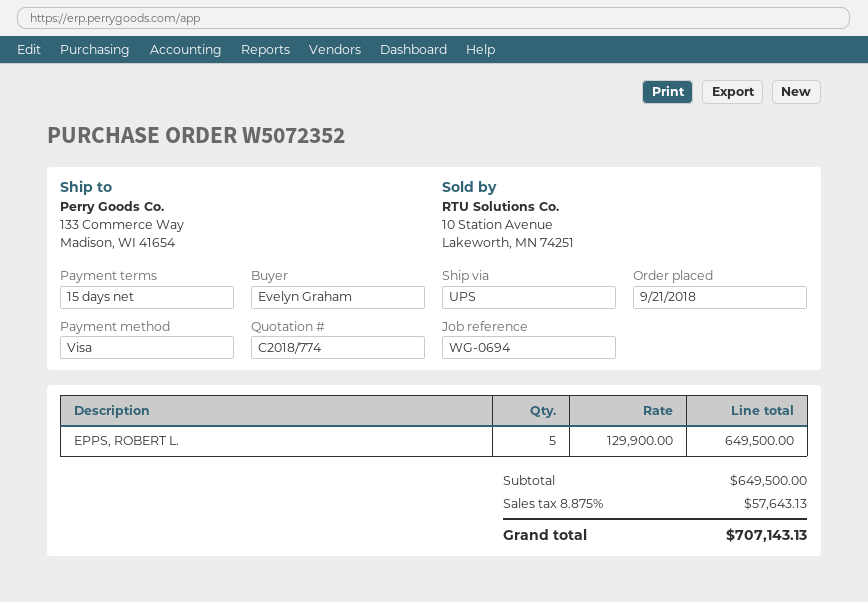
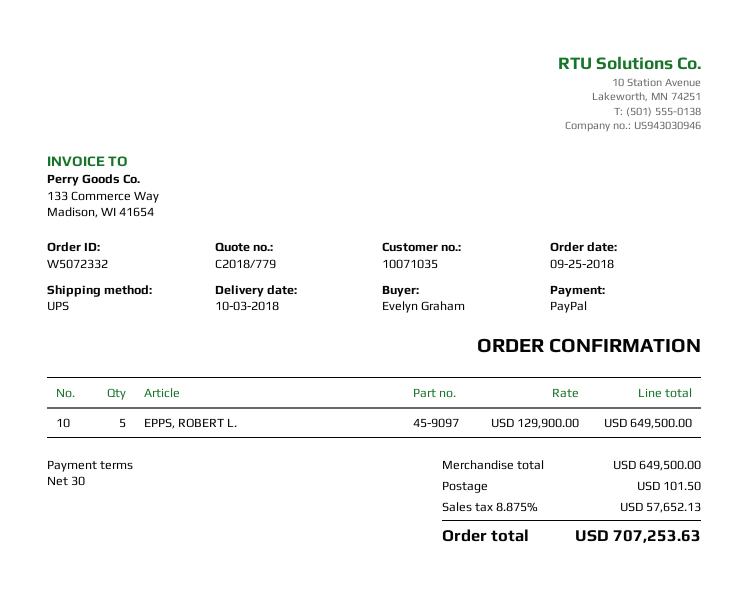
quote number: C2018/774 -> C2018/779
order number: W5072352 -> W5072332
order date: 2018-09-21 -> 2018-09-25
payment terms: 15 days -> 30 days
payment method: Visa -> PayPal
shipping: none -> 101.50
tax: 8.875% = 57643.13 -> 8.875% = 57652.13
total: 707143.13 -> 707253.63

